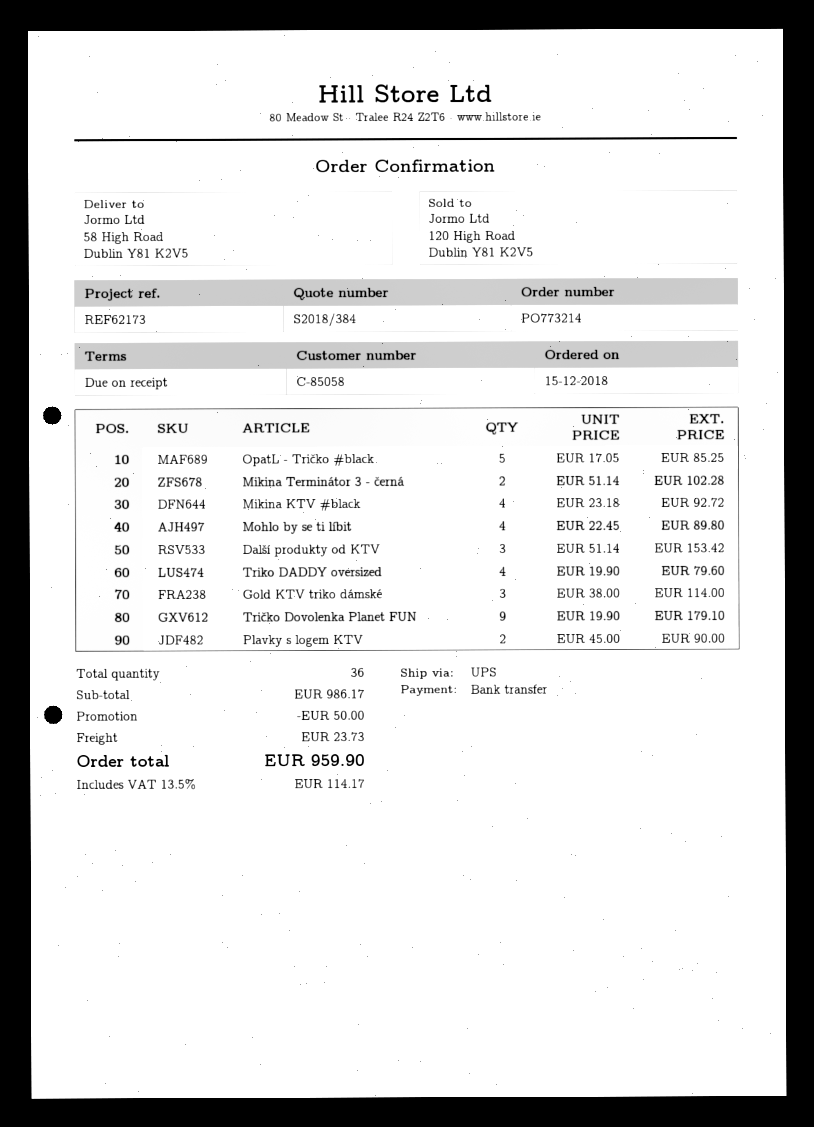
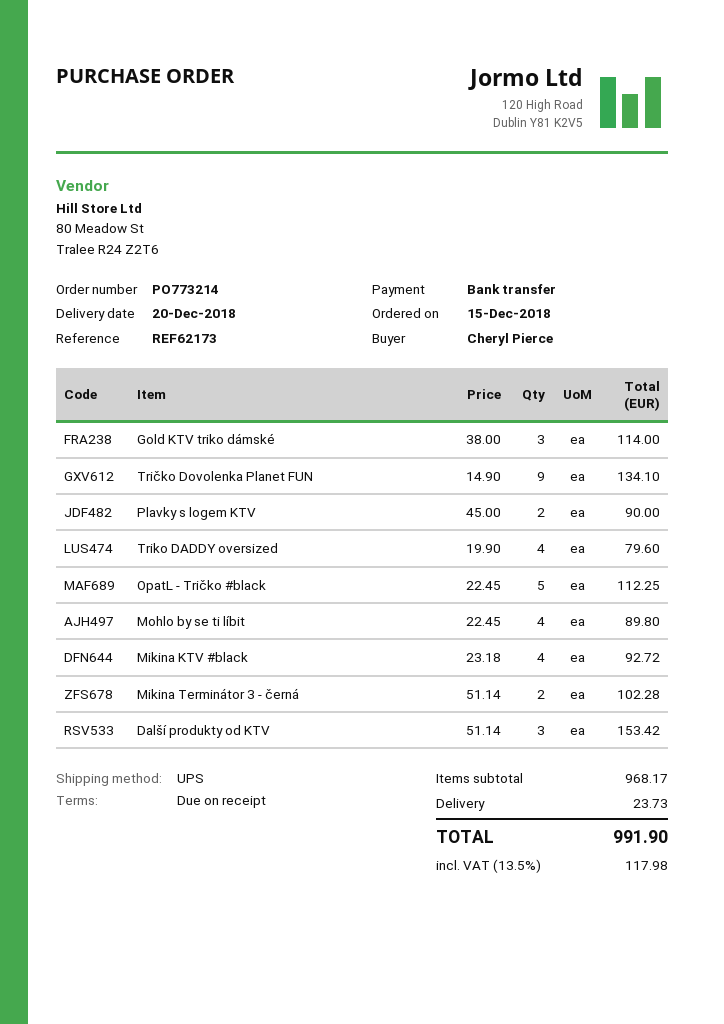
OpatL - Tričko #black: 5 x 17.05 = 85.25 -> 5 x 22.45 = 112.25
Tričko Dovolenka Planet FUN: 9 x 19.90 = 179.10 -> 9 x 14.90 = 134.10
subtotal: 986.17 -> 968.17
discount: 50.00 -> none
tax: 13.5% = 114.17 -> 13.5% = 117.98
total: 959.90 -> 991.90

